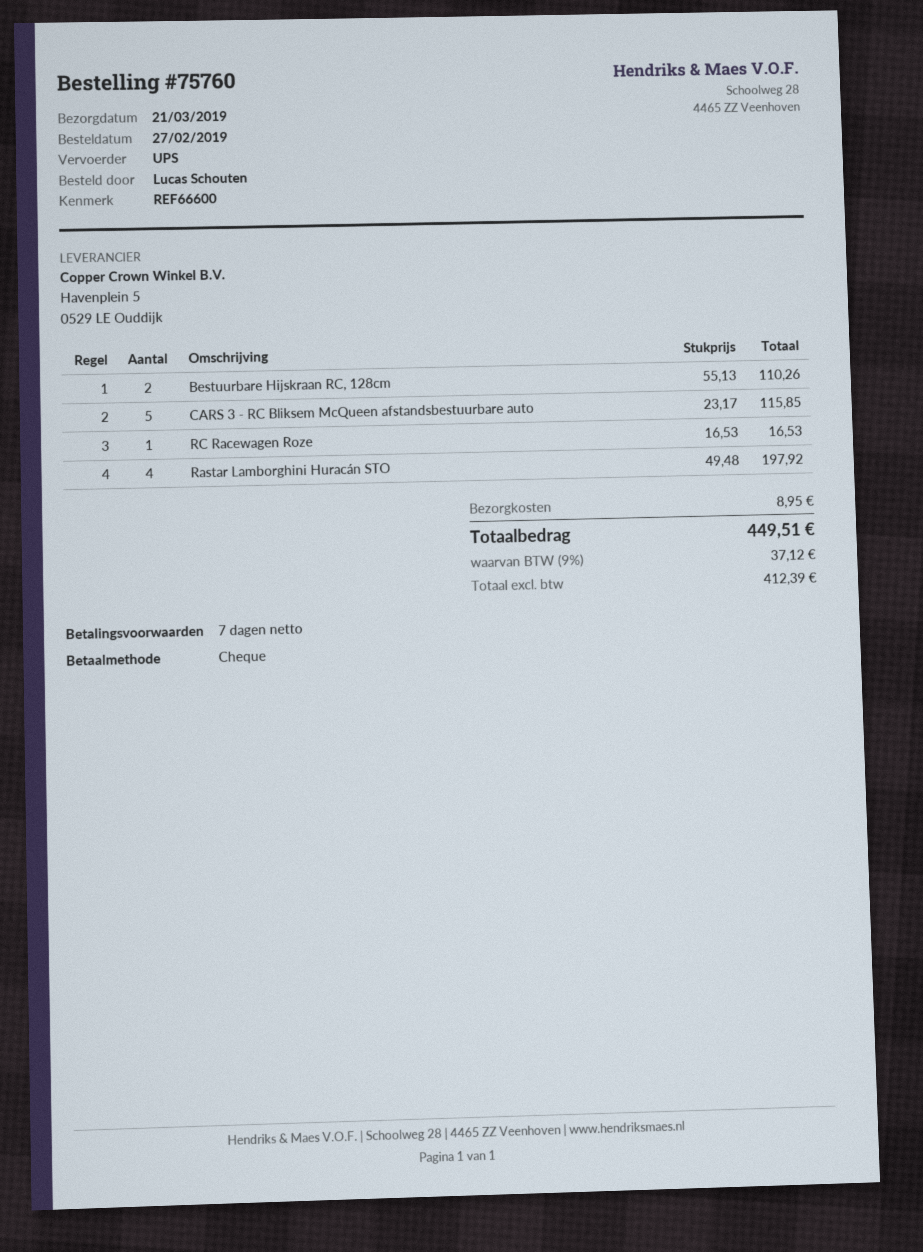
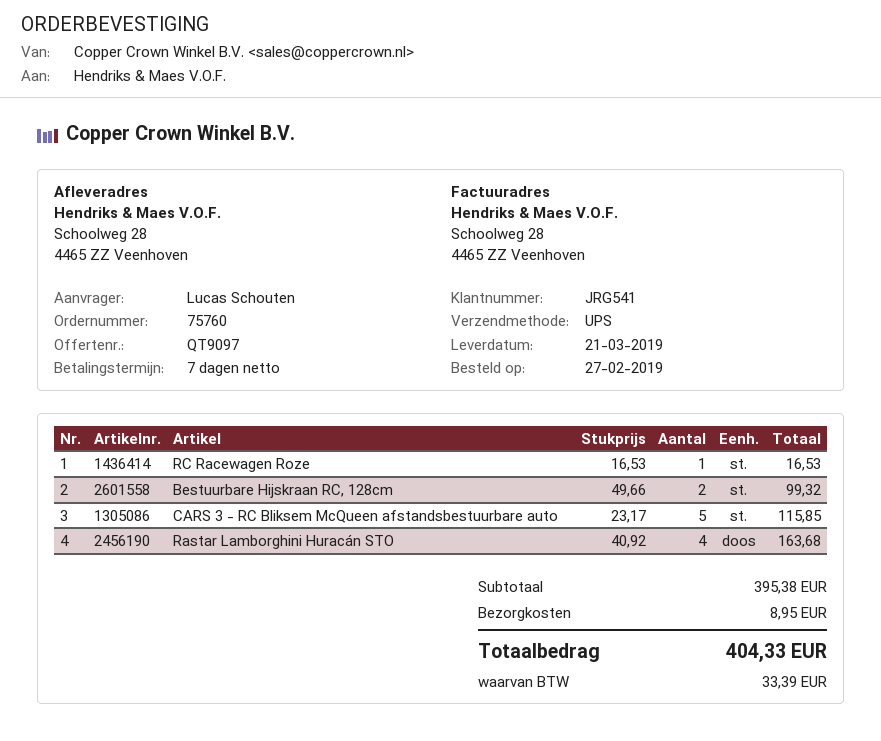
Bestuurbare Hijskraan RC, 128cm: 2 x 55.13 = 110.26 -> 2 x 49.66 = 99.32
Rastar Lamborghini Huracán STO: 4 x 49.48 = 197.92 -> 4 x 40.92 = 163.68
tax: 37.12 -> 33.39
total: 449.51 -> 404.33

